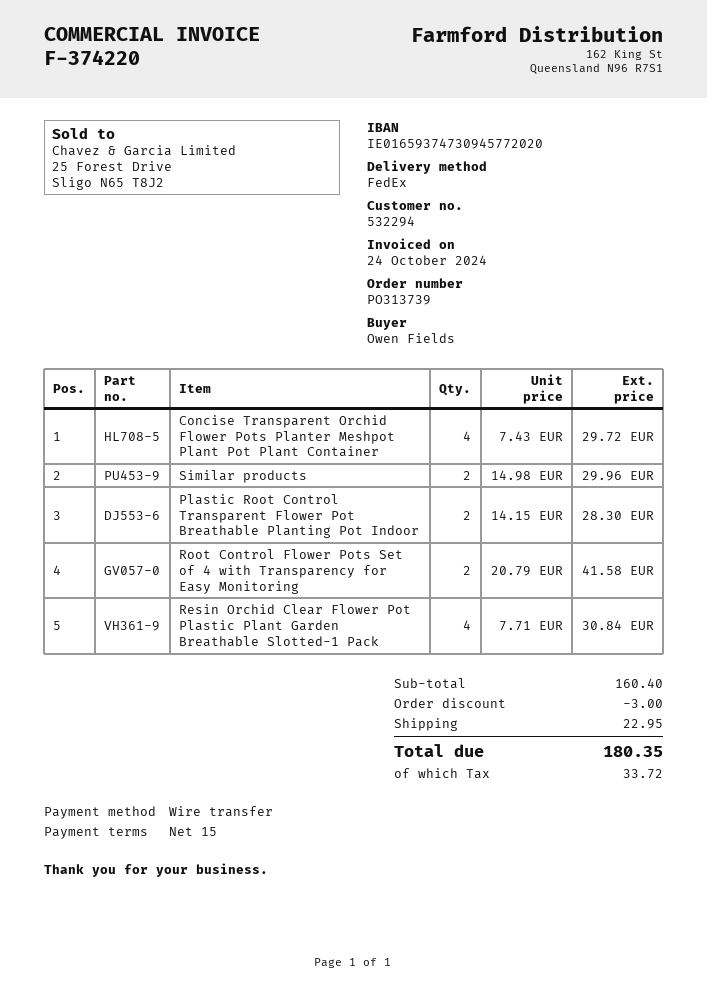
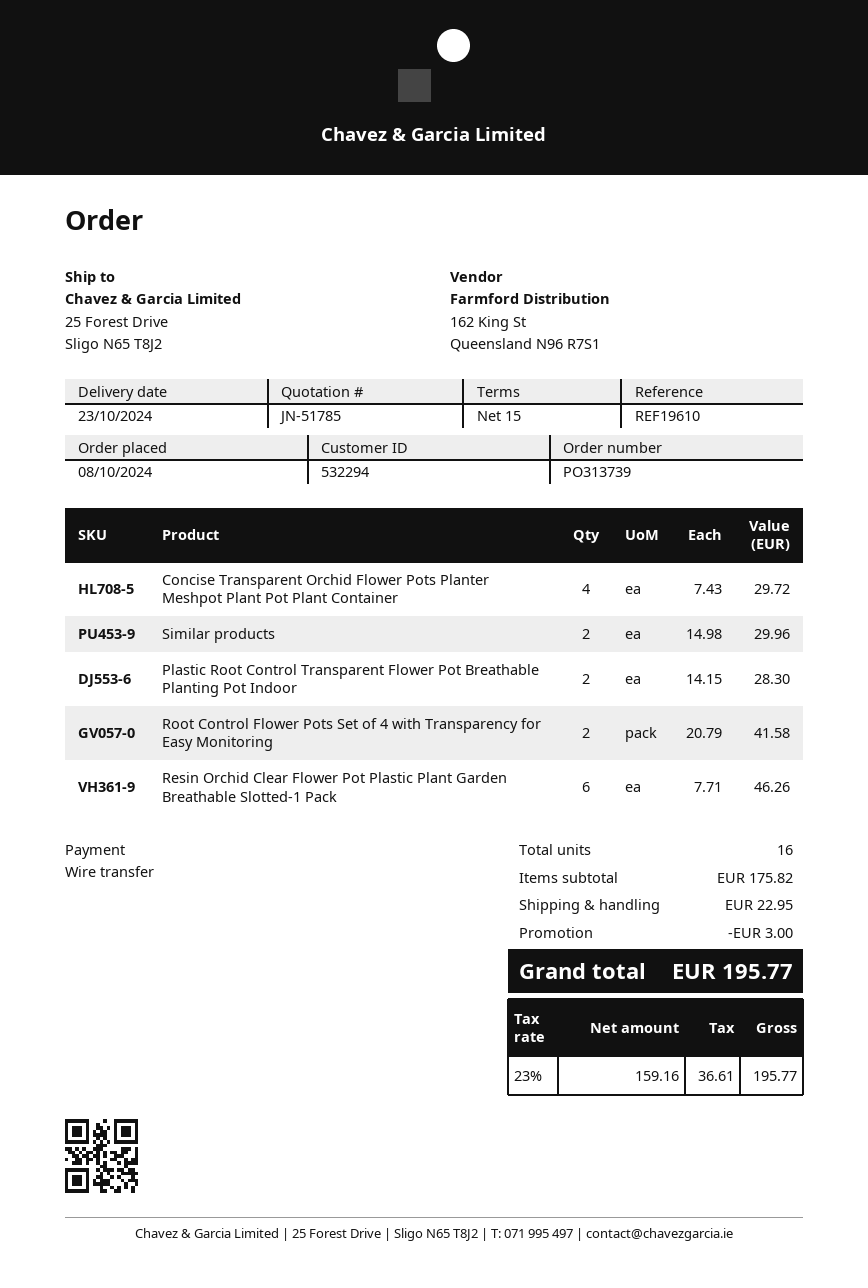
Resin Orchid Clear Flower Pot Plastic Plant Garden Breathable Slotted-1 Pack: 4 x 7.71 = 30.84 -> 6 x 7.71 = 46.26
subtotal: 160.40 -> 175.82
tax: 33.72 -> 36.61
total: 180.35 -> 195.77

